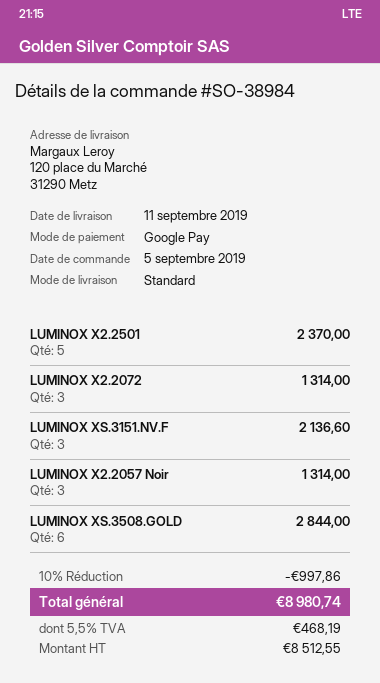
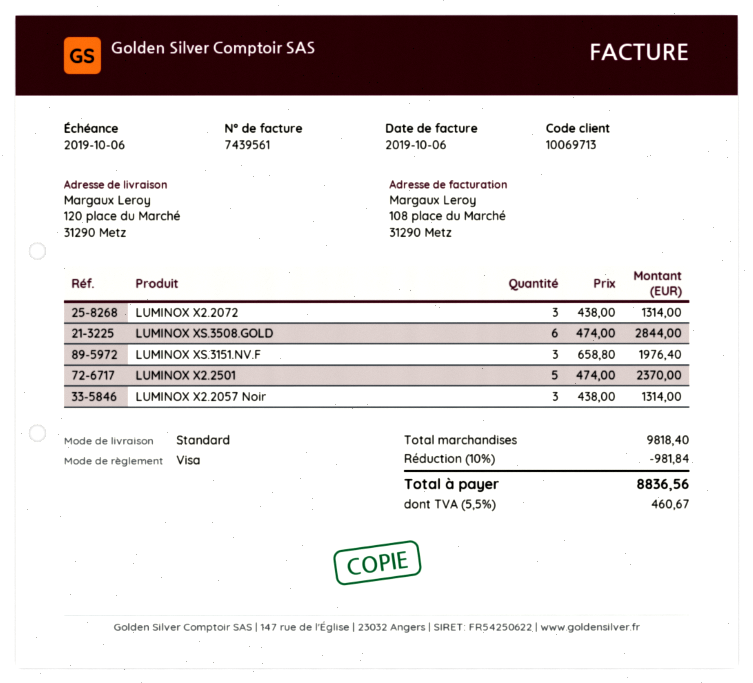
payment method: Google Pay -> Visa
LUMINOX XS.3151.NV.F: 3 for 2136.60 -> 3 for 1976.40
discount: 10% = 997.86 -> 10% = 981.84
tax: 5.5% = 468.19 -> 5.5% = 460.67
total: 8980.74 -> 8836.56

